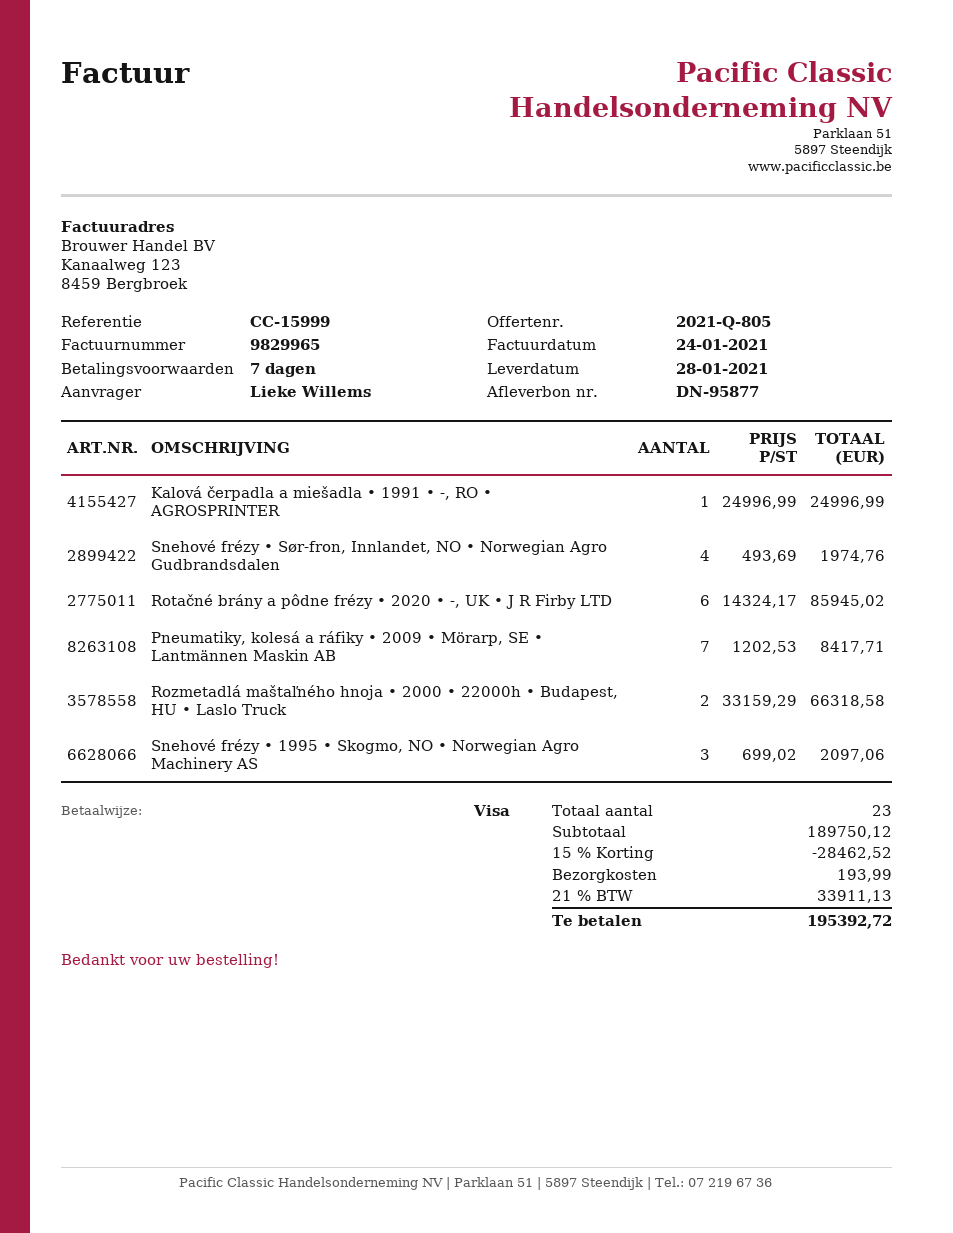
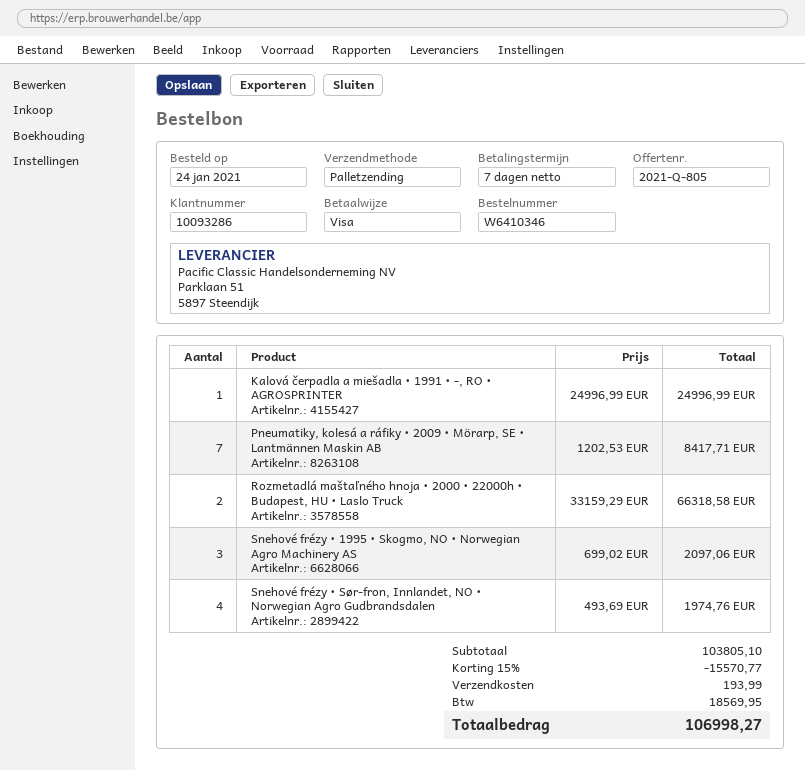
Rotačné brány a pôdne frézy • 2020 • -, UK • J R Firby LTD: 6 x 14324.17 = 85945.02 -> none
subtotal: 189750.12 -> 103805.10
discount: 15% = 28462.52 -> 15% = 15570.77
tax: 33911.13 -> 18569.95
total: 195392.72 -> 106998.27

